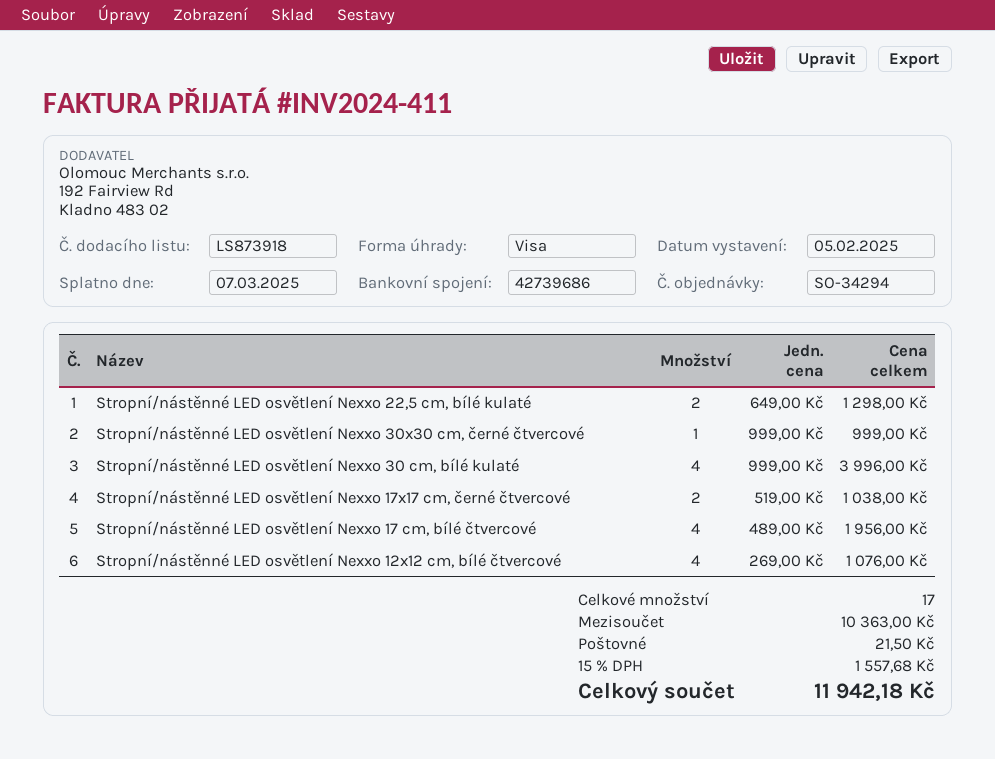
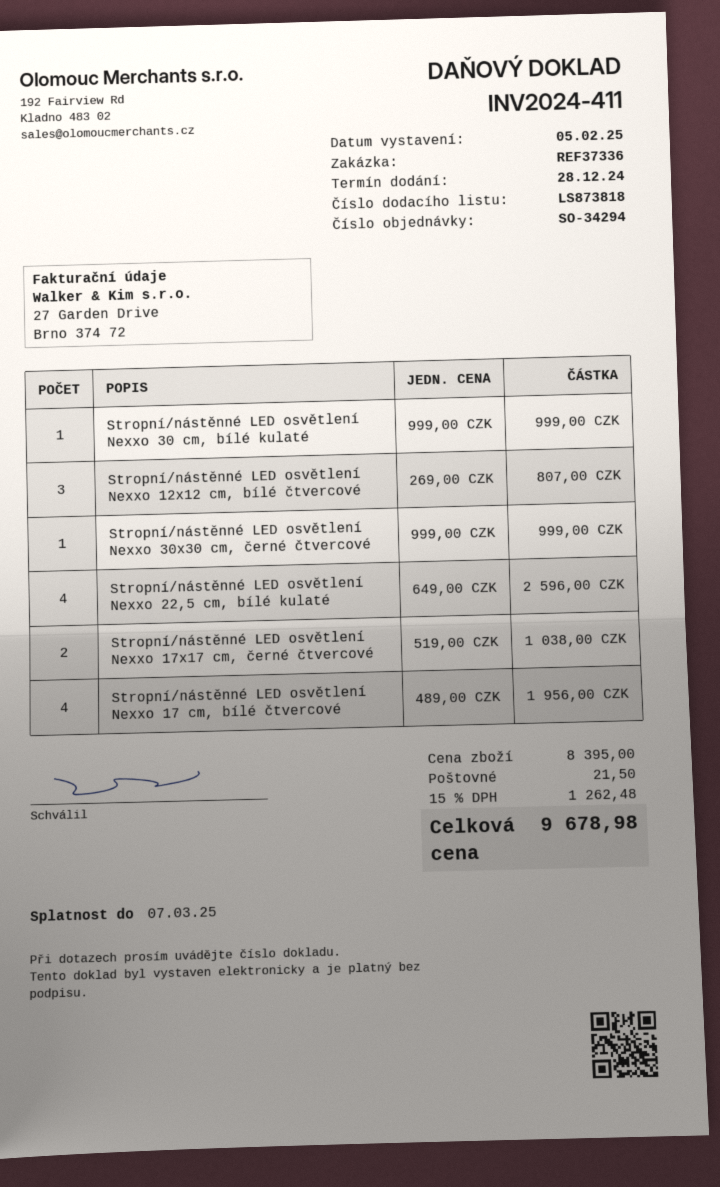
delivery note number: LS873918 -> LS873818
Stropní/nástěnné LED osvětlení Nexxo 22,5 cm, bílé kulaté: 2 x 649.00 = 1298.00 -> 4 x 649.00 = 2596.00
Stropní/nástěnné LED osvětlení Nexxo 30 cm, bílé kulaté: 4 x 999.00 = 3996.00 -> 1 x 999.00 = 999.00
Stropní/nástěnné LED osvětlení Nexxo 12x12 cm, bílé čtvercové: 4 x 269.00 = 1076.00 -> 3 x 269.00 = 807.00
subtotal: 10363.00 -> 8395.00
tax: 15% = 1557.68 -> 15% = 1262.48
total: 11942.18 -> 9678.98

